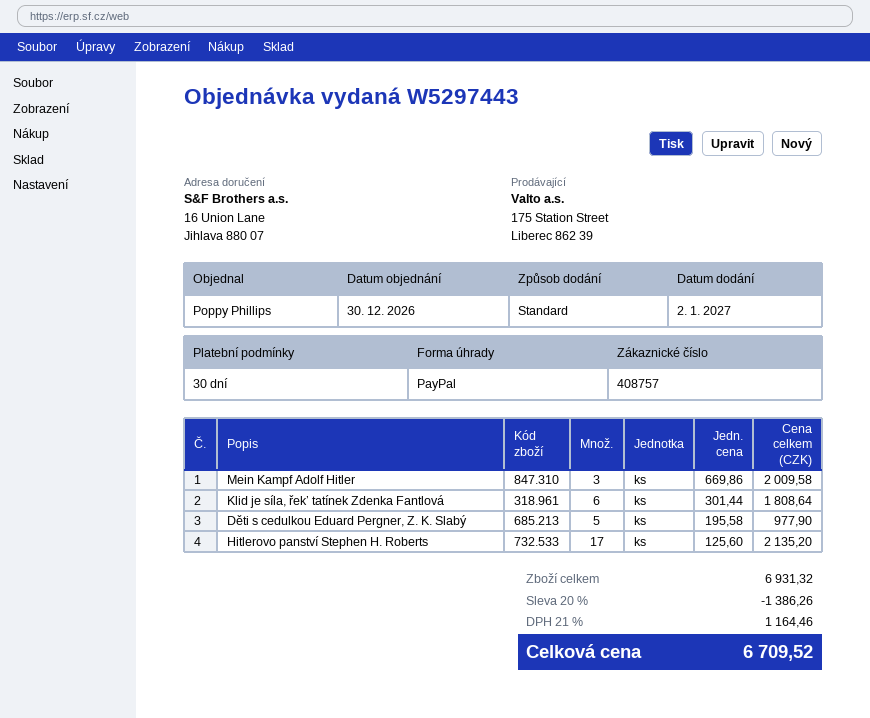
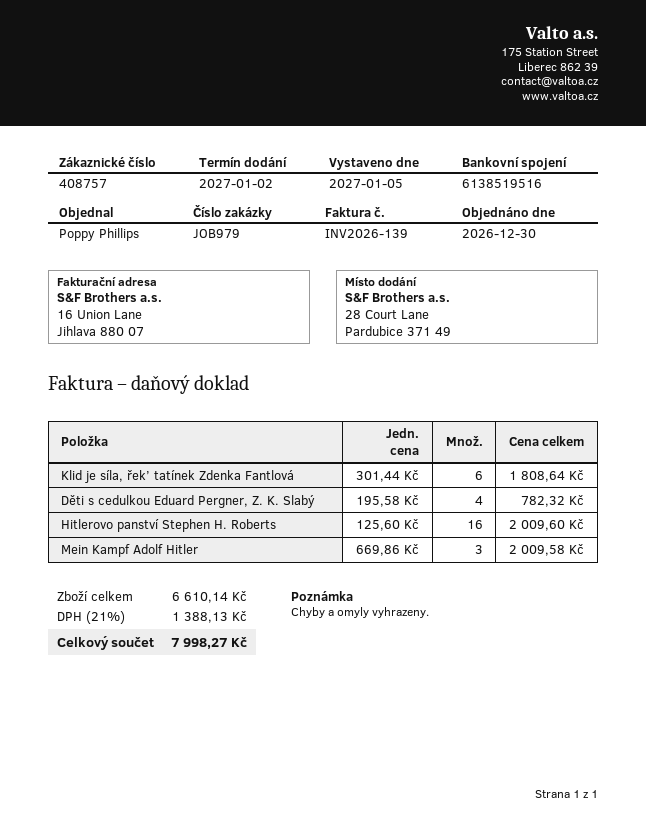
ship to: 16 Union Lane, Jihlava 880 07 -> 28 Court Lane, Pardubice 371 49
Děti s cedulkou Eduard Pergner, Z. K. Slabý: 5 x 195.58 = 977.90 -> 4 x 195.58 = 782.32
Hitlerovo panství Stephen H. Roberts: 17 x 125.60 = 2135.20 -> 16 x 125.60 = 2009.60
subtotal: 6931.32 -> 6610.14
discount: 20% = 1386.26 -> none
tax: 21% = 1164.46 -> 21% = 1388.13
total: 6709.52 -> 7998.27

